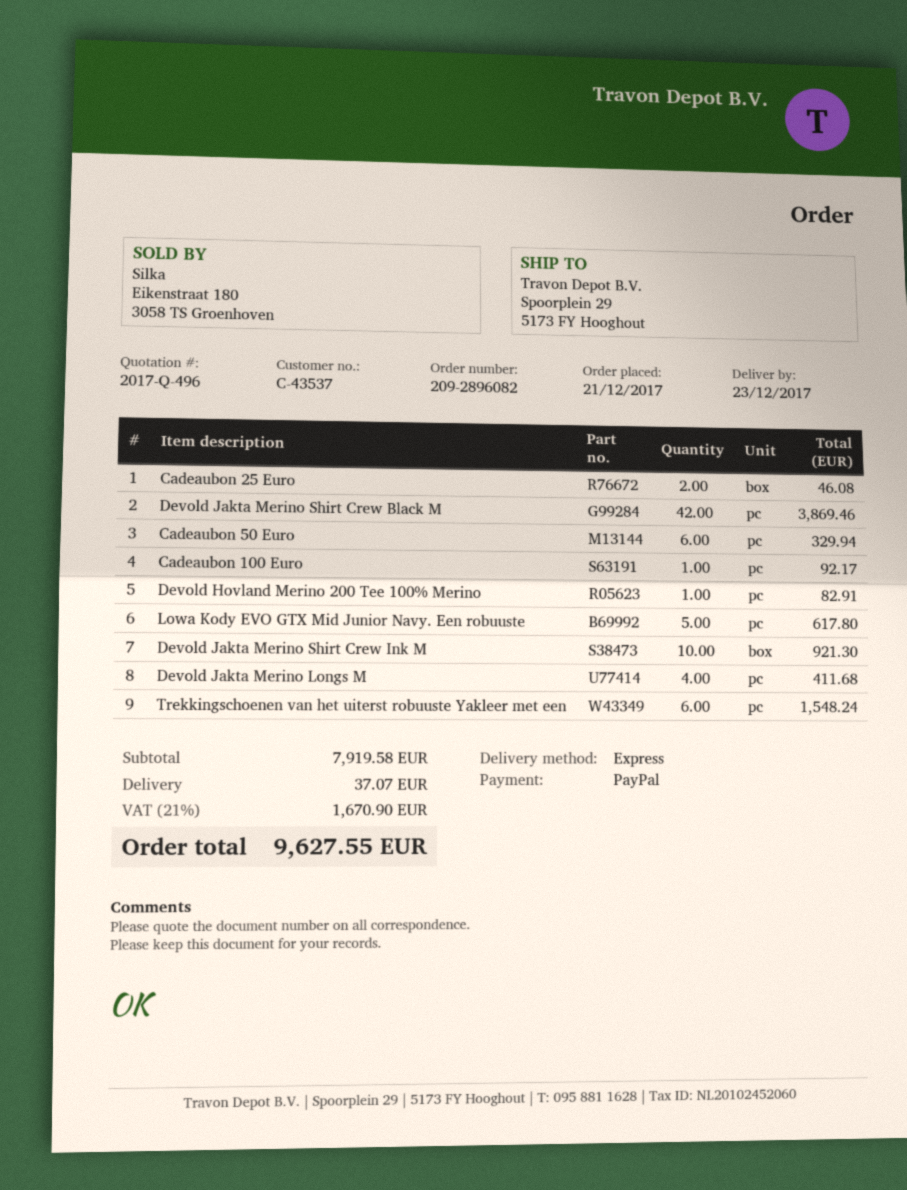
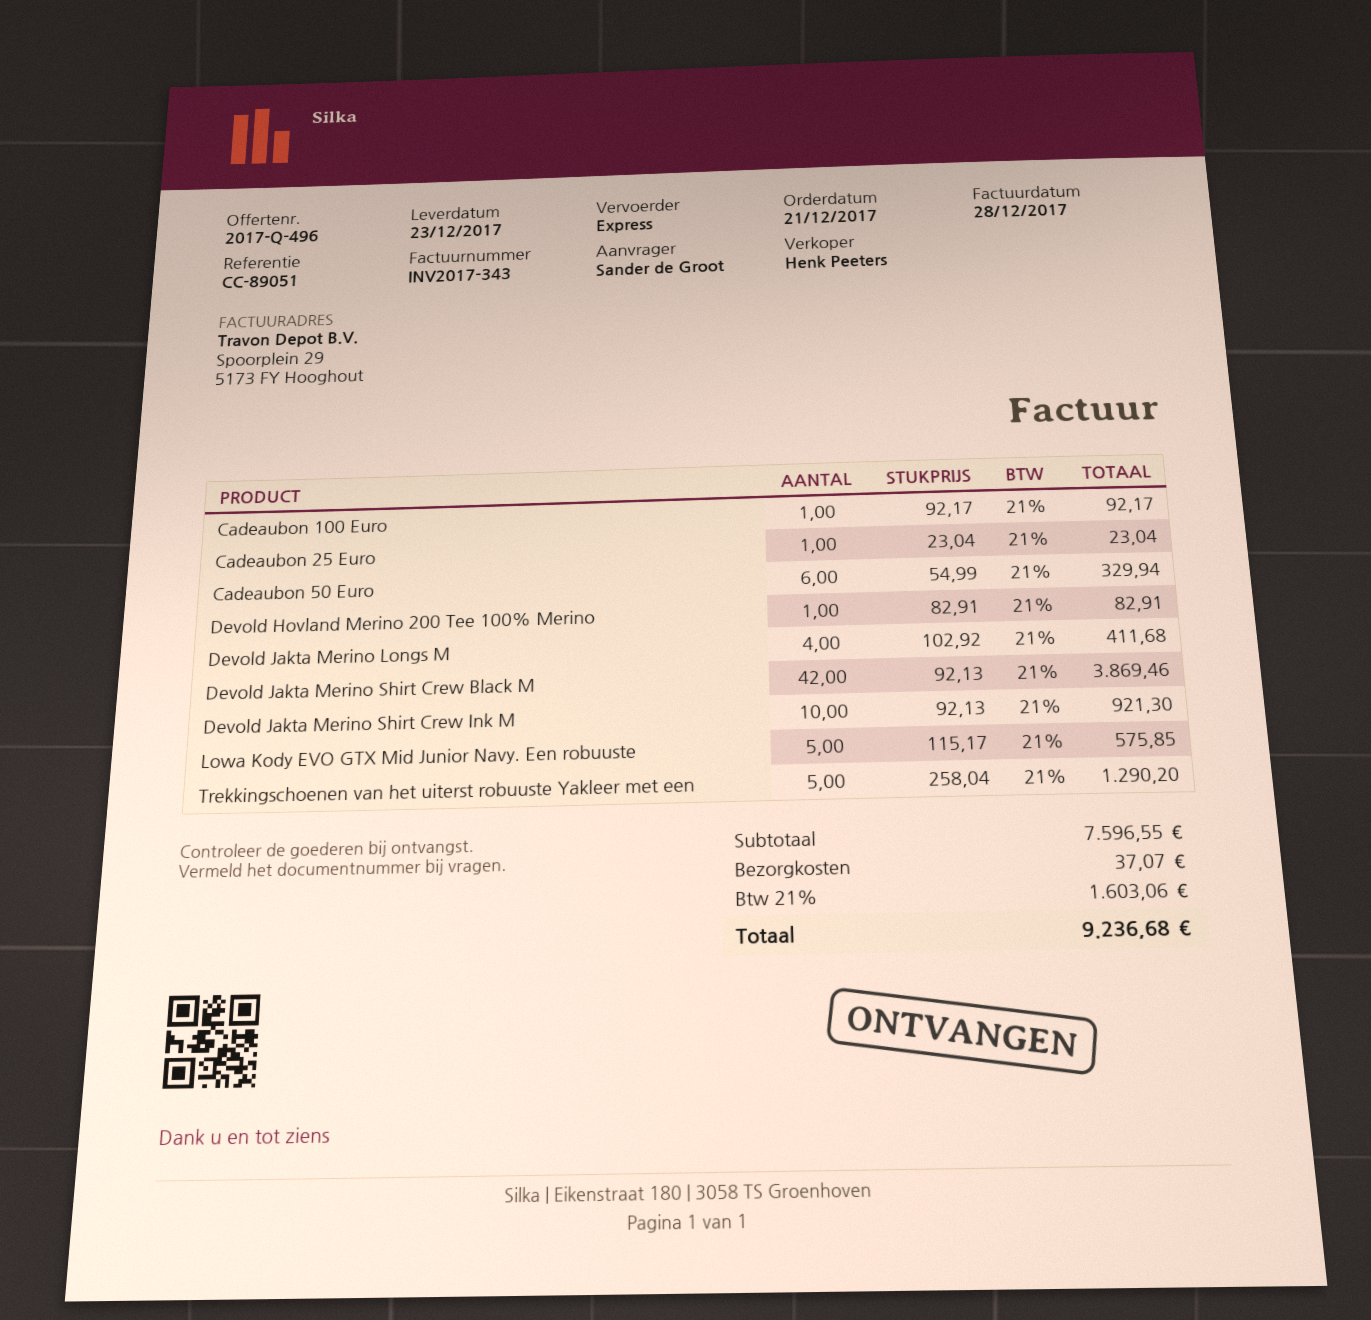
Cadeaubon 25 Euro: 2 for 46.08 -> 1 for 23.04
Lowa Kody EVO GTX Mid Junior Navy. Een robuuste: 5 for 617.80 -> 5 for 575.85
Trekkingschoenen van het uiterst robuuste Yakleer met een: 6 for 1548.24 -> 5 for 1290.20
subtotal: 7919.58 -> 7596.55
tax: 21% = 1670.90 -> 21% = 1603.06
total: 9627.55 -> 9236.68

